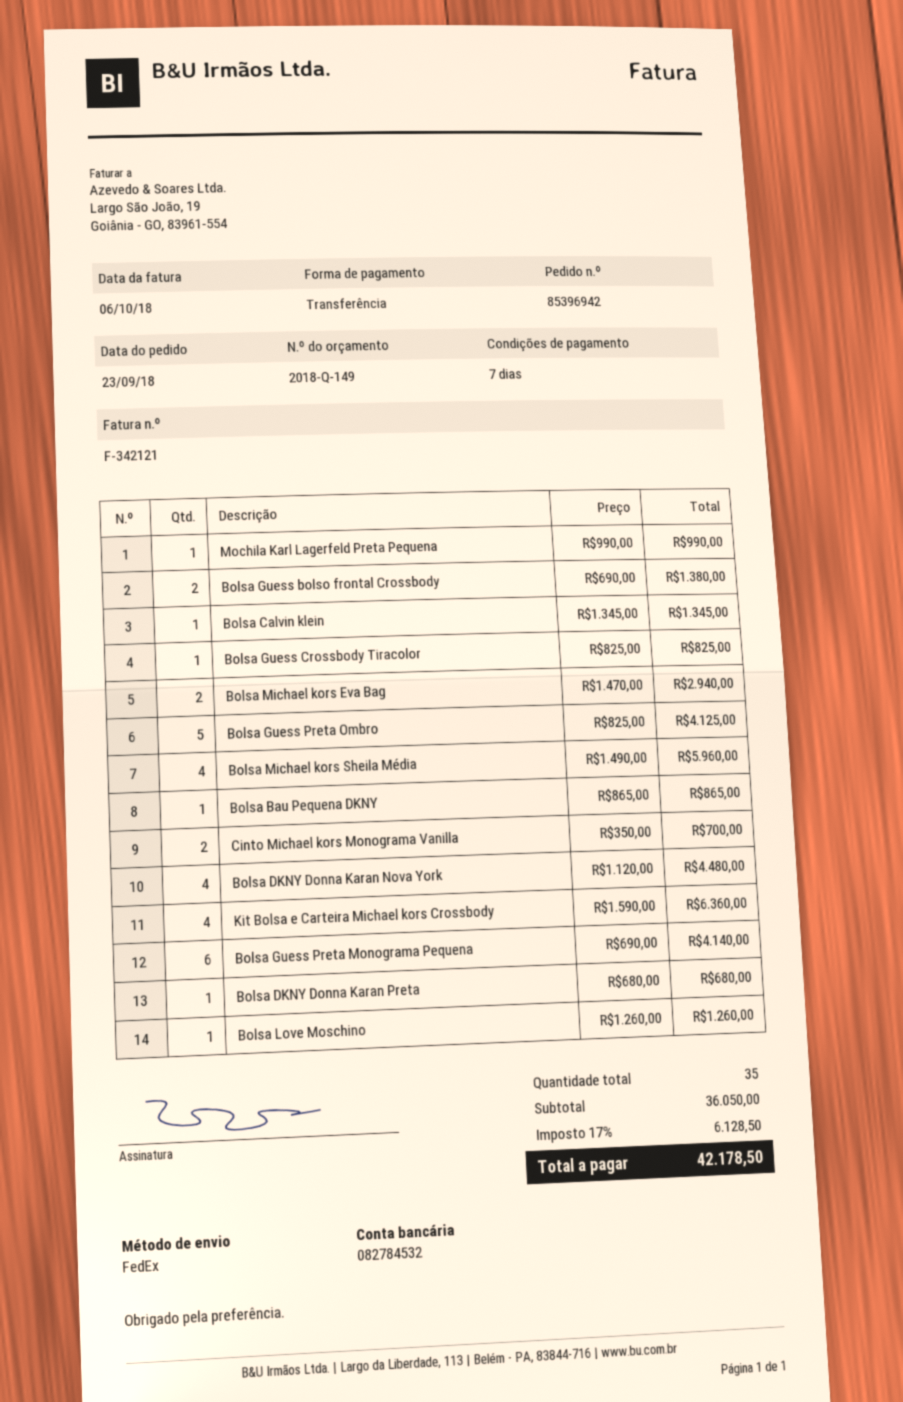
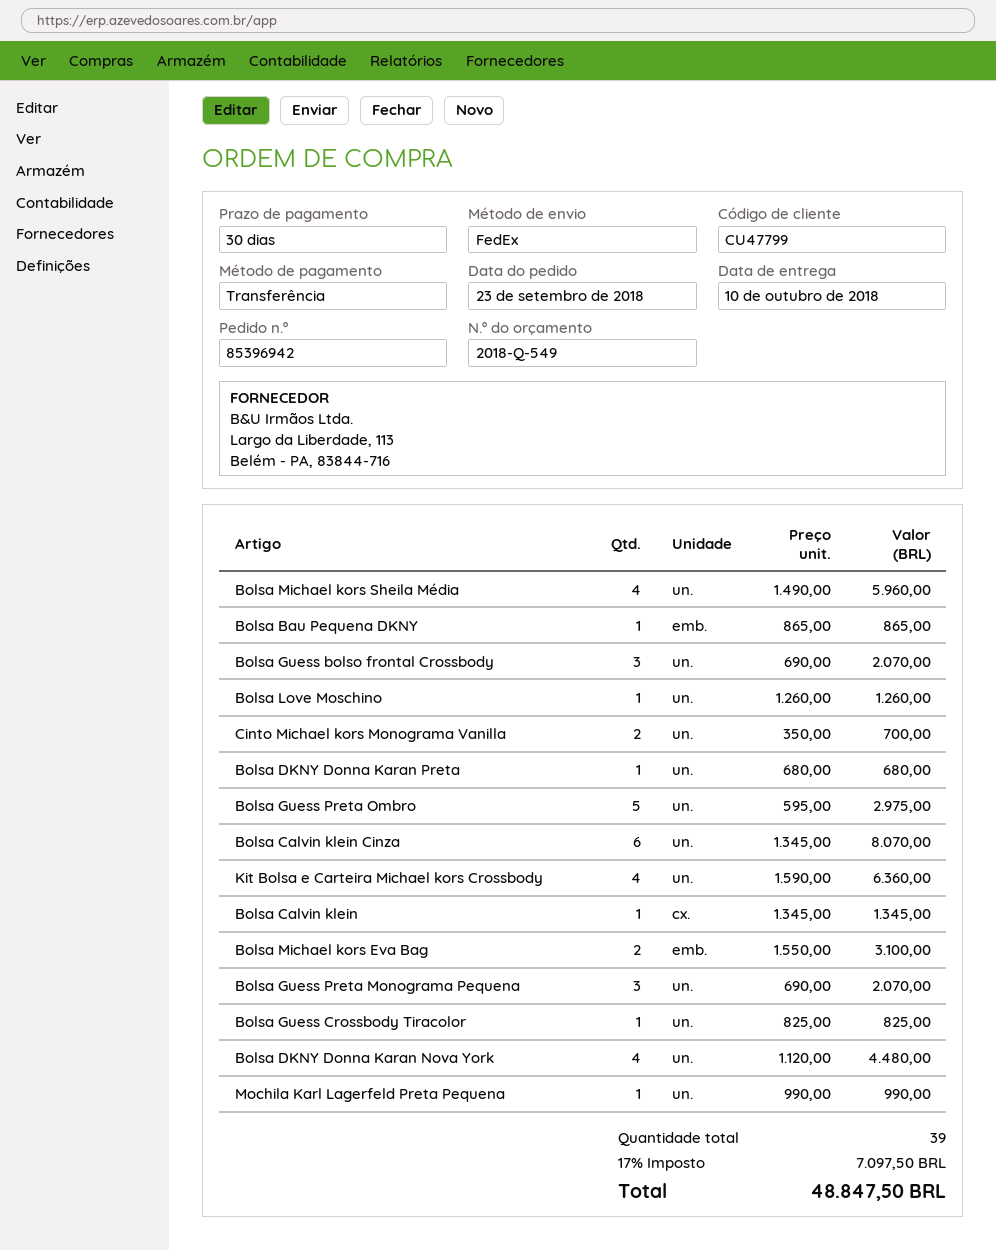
quote number: 2018-Q-149 -> 2018-Q-549
payment terms: 7 days -> 30 days
Bolsa Guess bolso frontal Crossbody: 2 x 690.00 = 1380.00 -> 3 x 690.00 = 2070.00
Bolsa Michael kors Eva Bag: 2 x 1470.00 = 2940.00 -> 2 x 1550.00 = 3100.00
Bolsa Guess Preta Ombro: 5 x 825.00 = 4125.00 -> 5 x 595.00 = 2975.00
Bolsa Guess Preta Monograma Pequena: 6 x 690.00 = 4140.00 -> 3 x 690.00 = 2070.00
Bolsa Calvin klein Cinza: none -> 6 x 1345.00 = 8070.00
total quantity: 35 -> 39
tax: 17% = 6128.50 -> 17% = 7097.50
total: 42178.50 -> 48847.50

